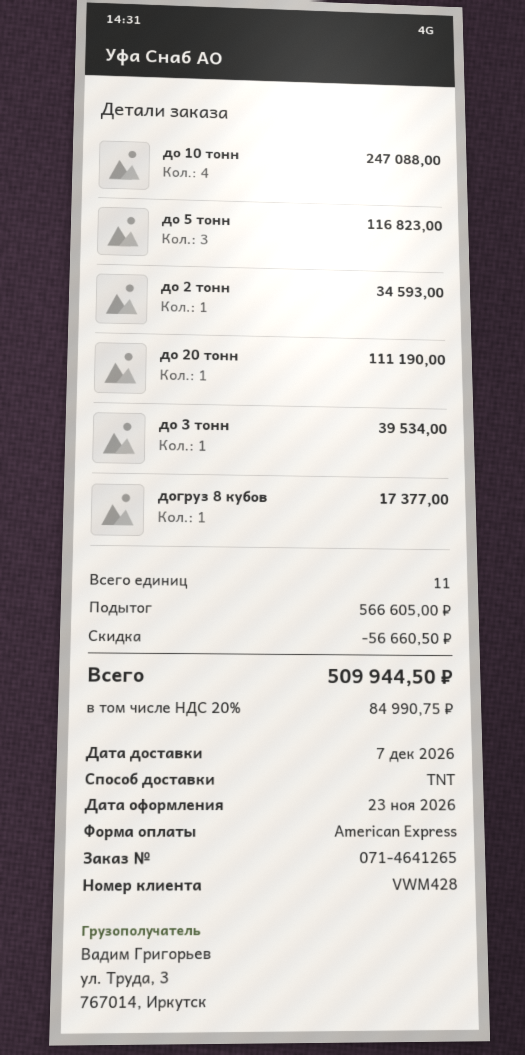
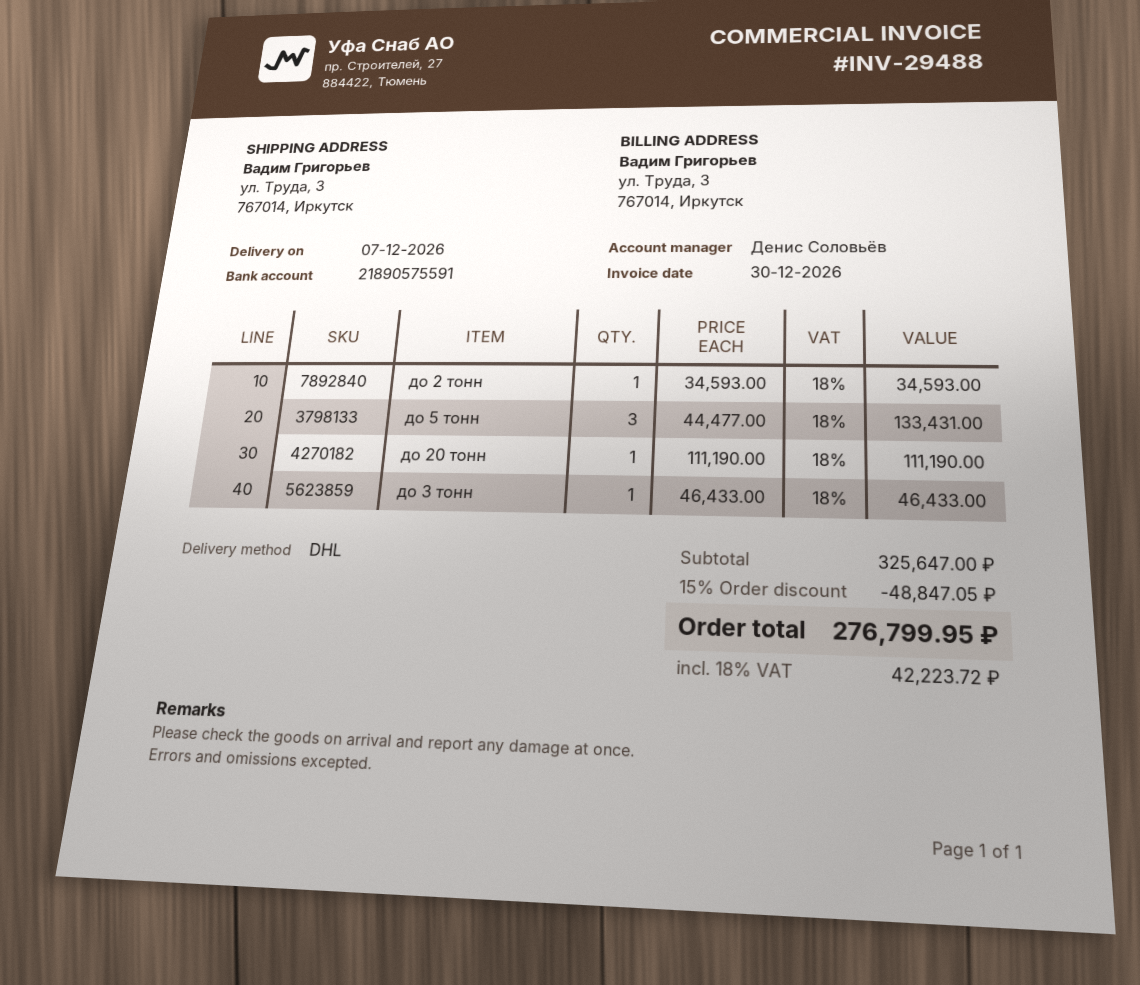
shipping method: TNT -> DHL
до 10 тонн: 4 for 247088.00 -> none
до 5 тонн: 3 for 116823.00 -> 3 for 133431.00
до 3 тонн: 1 for 39534.00 -> 1 for 46433.00
догруз 8 кубов: 1 for 17377.00 -> none
subtotal: 566605.00 -> 325647.00
discount: 56660.50 -> 48847.05
tax: 20% = 84990.75 -> 18% = 42223.72
total: 509944.50 -> 276799.95

